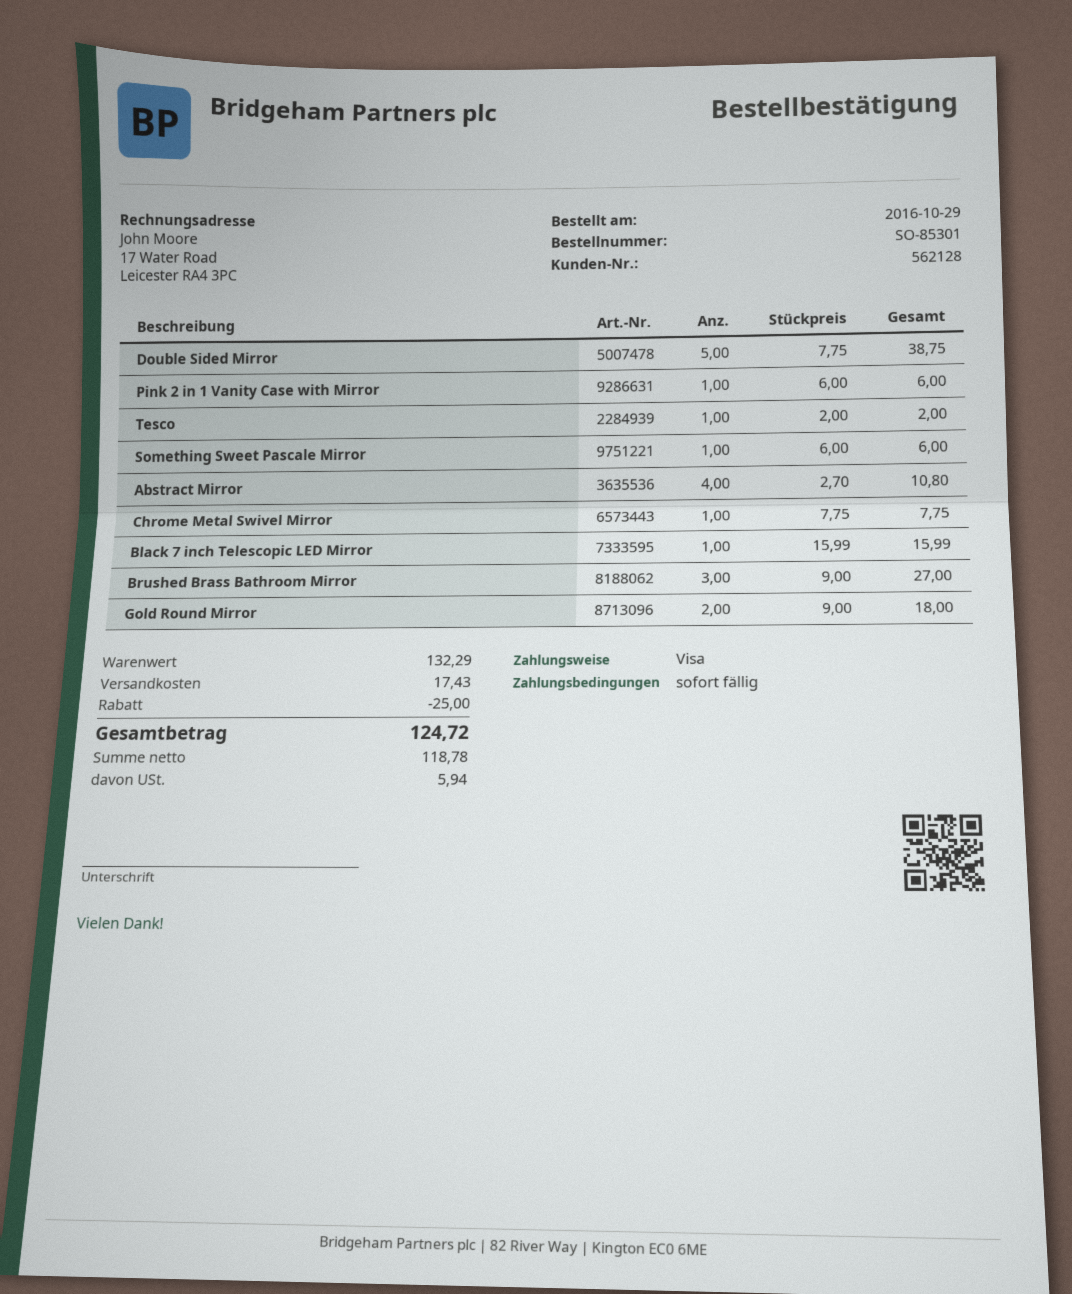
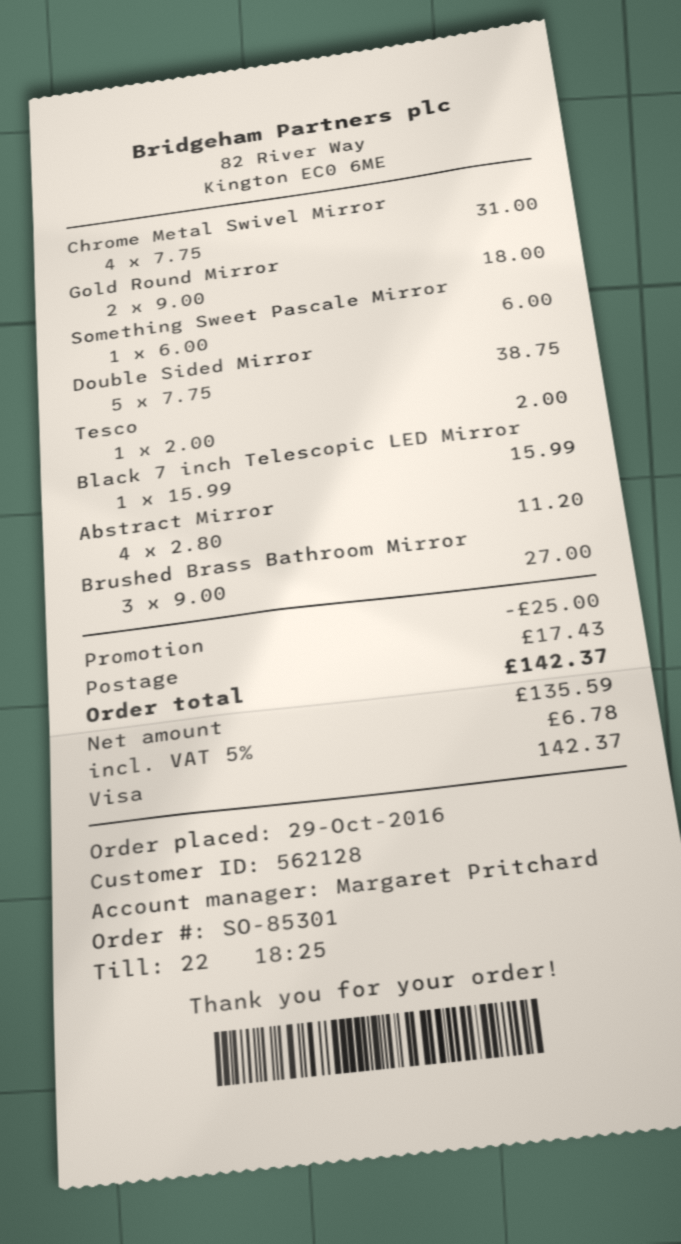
Pink 2 in 1 Vanity Case with Mirror: 1 x 6.00 = 6.00 -> none
Abstract Mirror: 4 x 2.70 = 10.80 -> 4 x 2.80 = 11.20
Chrome Metal Swivel Mirror: 1 x 7.75 = 7.75 -> 4 x 7.75 = 31.00
net: 118.78 -> 135.59
tax: 5.94 -> 6.78
total: 124.72 -> 142.37

